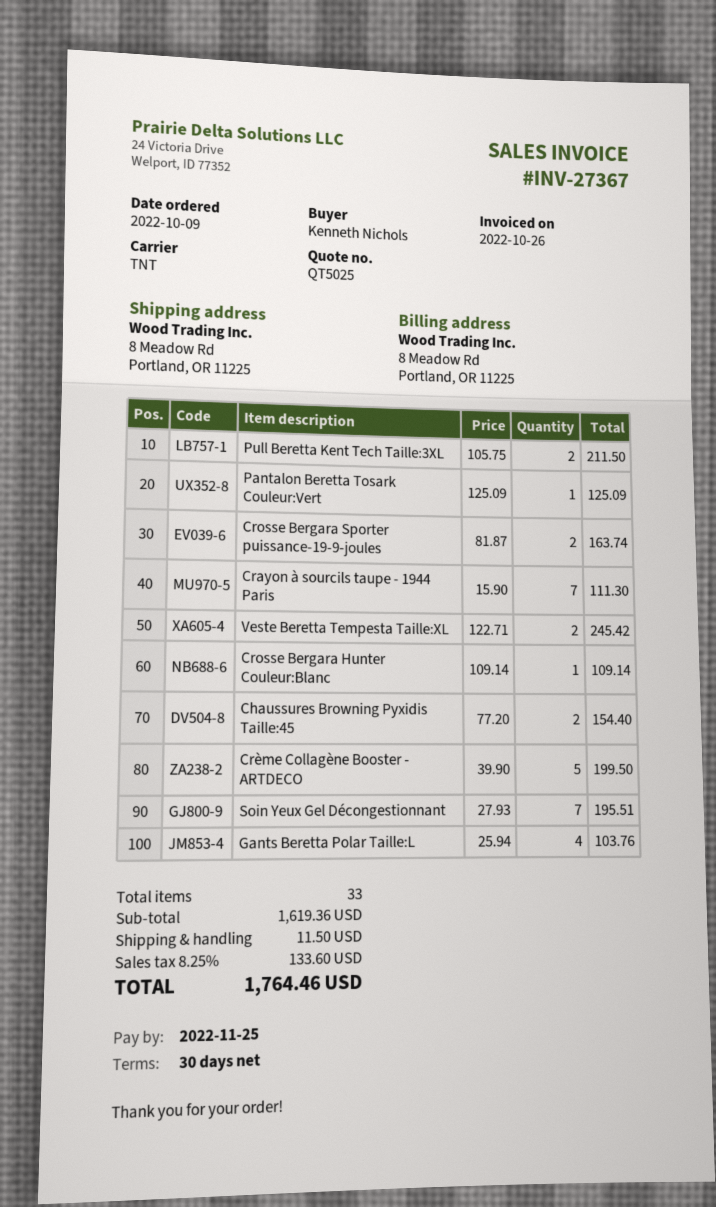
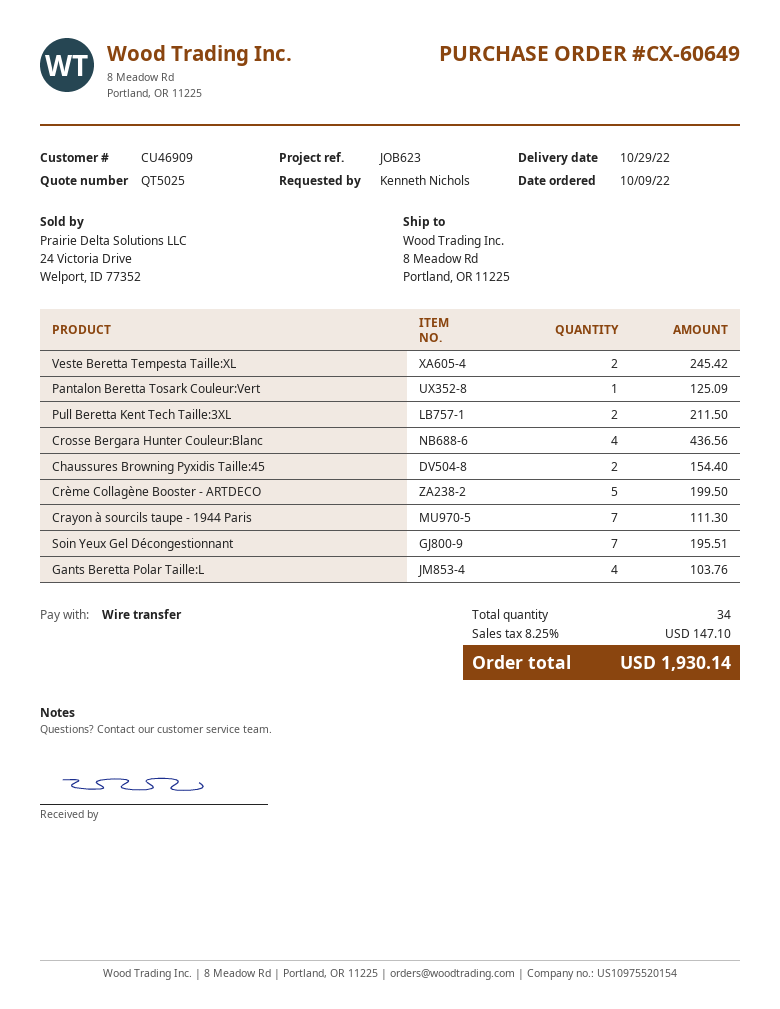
Crosse Bergara Sporter puissance-19-9-joules: 2 for 163.74 -> none
Crosse Bergara Hunter Couleur:Blanc: 1 for 109.14 -> 4 for 436.56
total quantity: 33 -> 34
shipping: 11.50 -> none
tax: 8.25% = 133.60 -> 8.25% = 147.10
total: 1764.46 -> 1930.14

